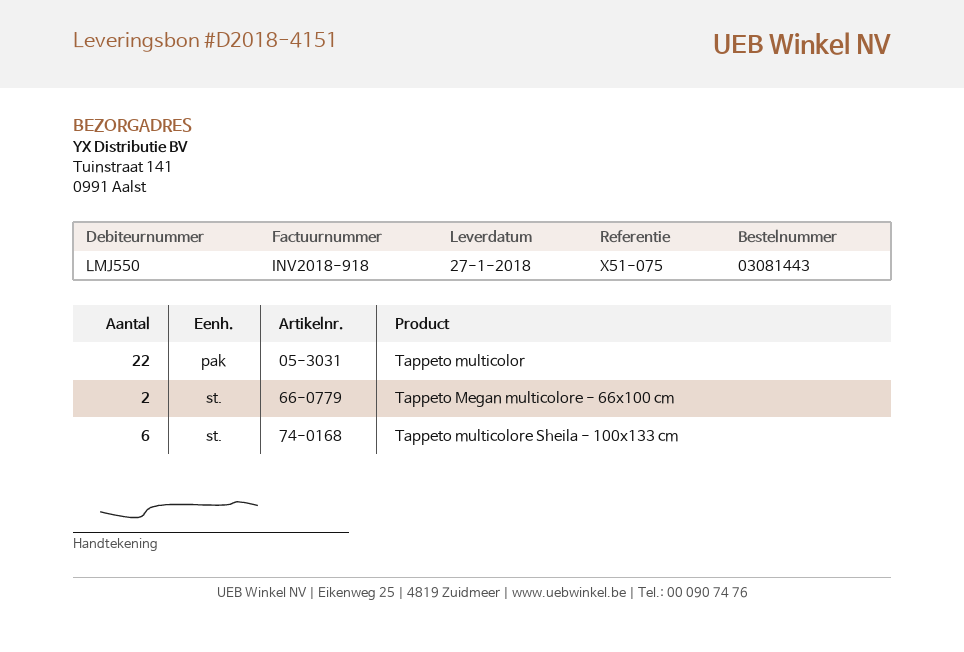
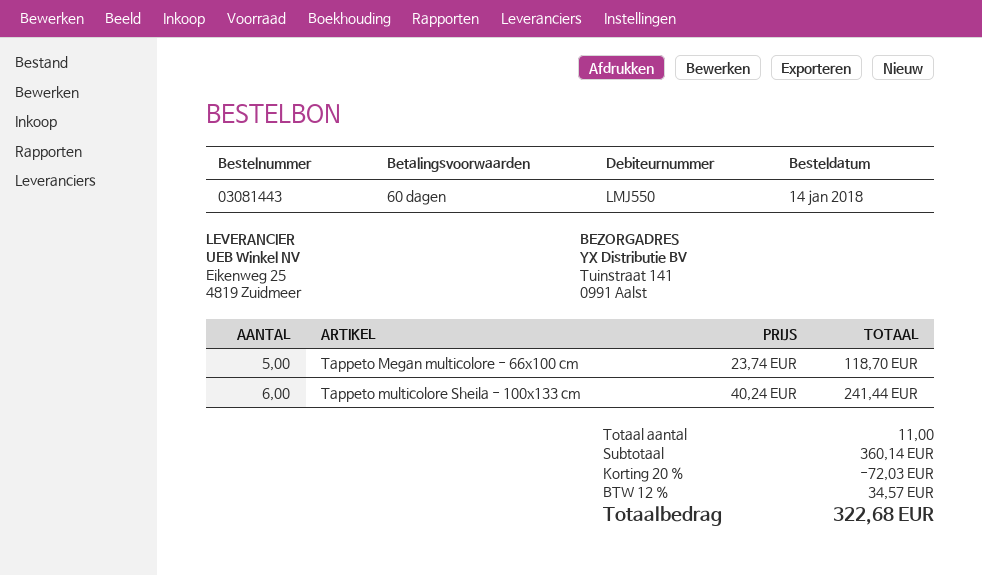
Tappeto multicolor: 22 -> none
Tappeto Megan multicolore - 66x100 cm: 2 -> 5

